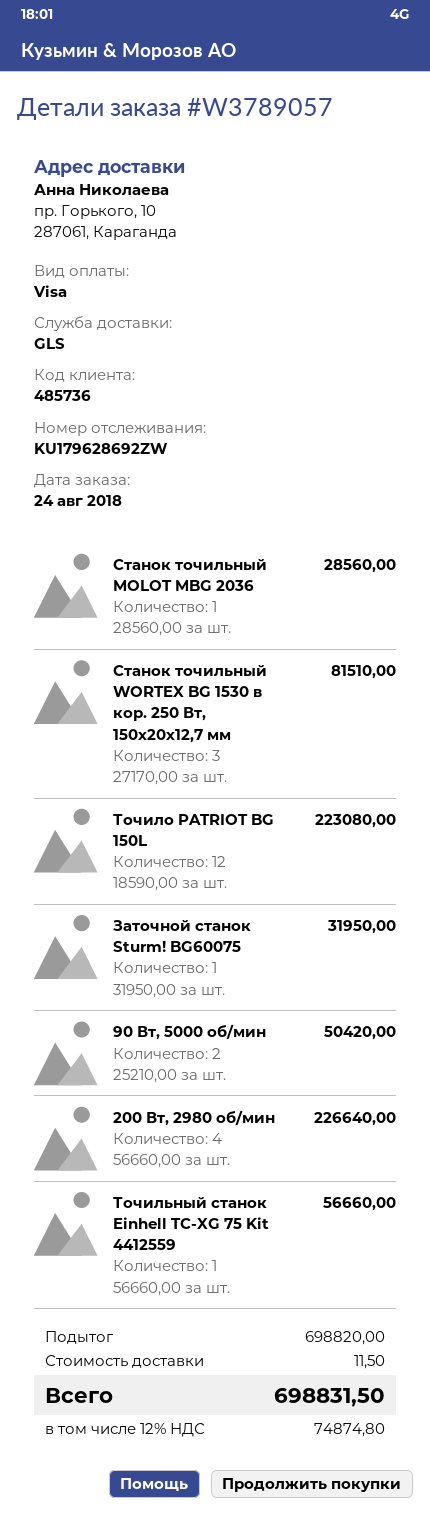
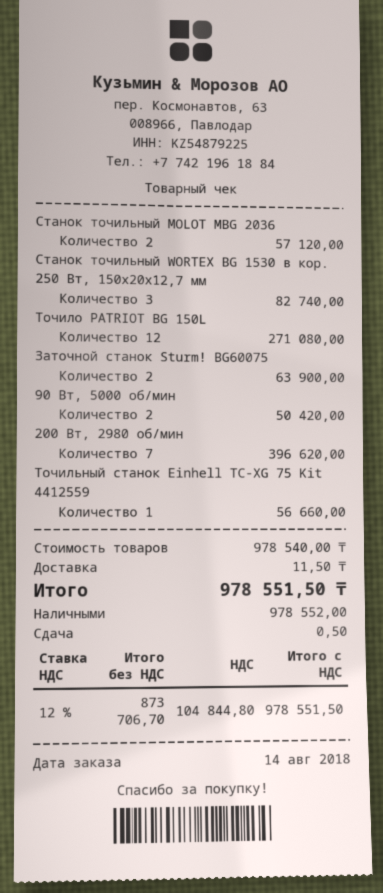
order date: 2018-08-24 -> 2018-08-14
payment method: Visa -> cash
Станок точильный MOLOT MBG 2036: 1 for 28560.00 -> 2 for 57120.00
Станок точильный WORTEX BG 1530 в кор. 250 Вт, 150х20х12,7 мм: 3 for 81510.00 -> 3 for 82740.00
Точило PATRIOT BG 150L: 12 for 223080.00 -> 12 for 271080.00
Заточной станок Sturm! BG60075: 1 for 31950.00 -> 2 for 63900.00
200 Вт, 2980 об/мин: 4 for 226640.00 -> 7 for 396620.00
subtotal: 698820.00 -> 978540.00
tax: 12% = 74874.80 -> 12% = 104844.80
total: 698831.50 -> 978551.50

